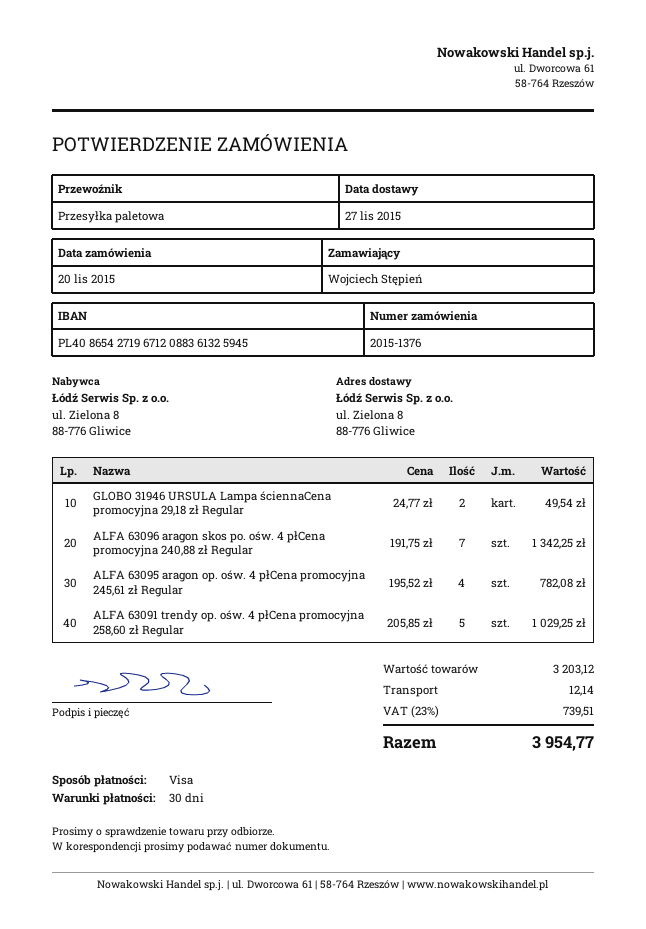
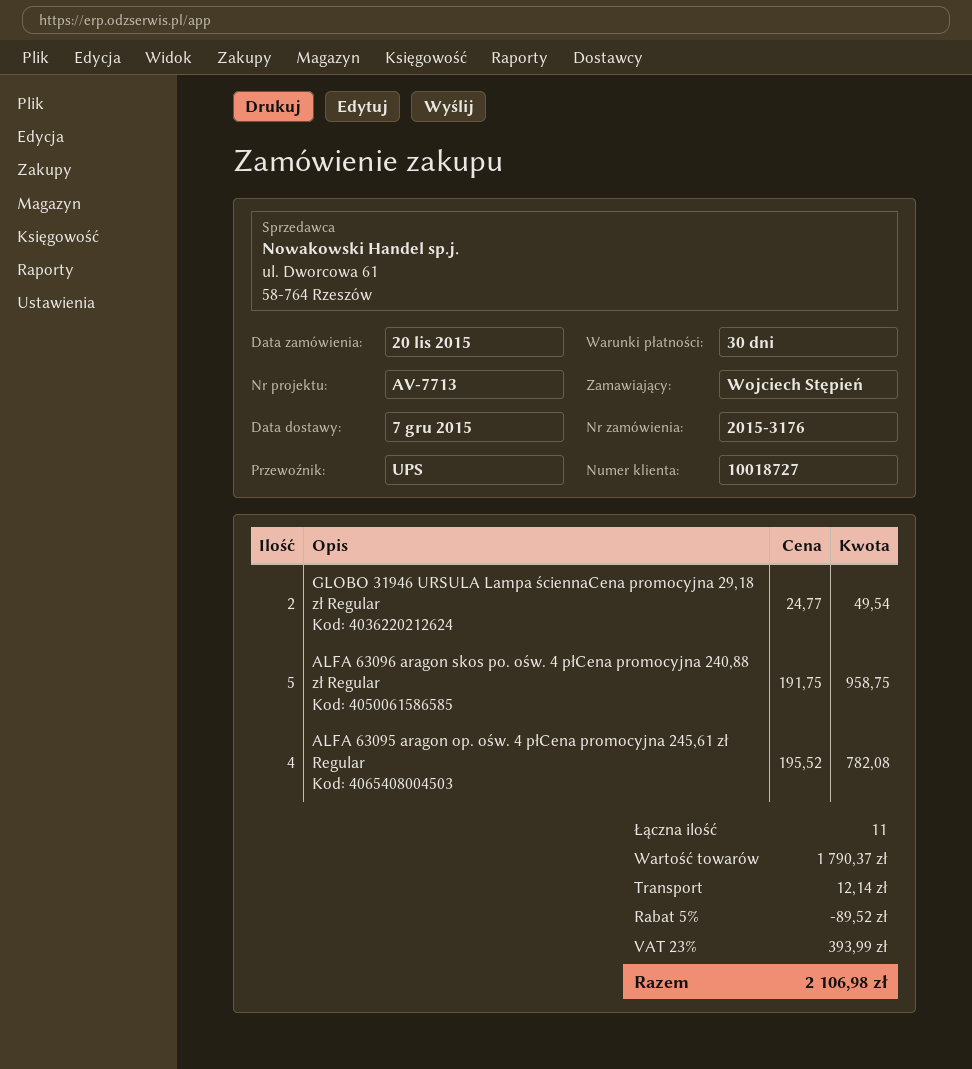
order number: 2015-1376 -> 2015-3176
delivery date: 2015-11-27 -> 2015-12-07
shipping method: pallet freight -> UPS
ALFA 63096 aragon skos po. ośw. 4 płCena promocyjna 240,88 zł Regular: 7 x 191.75 = 1342.25 -> 5 x 191.75 = 958.75
ALFA 63091 trendy op. ośw. 4 płCena promocyjna 258,60 zł Regular: 5 x 205.85 = 1029.25 -> none
subtotal: 3203.12 -> 1790.37
discount: none -> 5% = 89.52
tax: 23% = 739.51 -> 23% = 393.99
total: 3954.77 -> 2106.98

